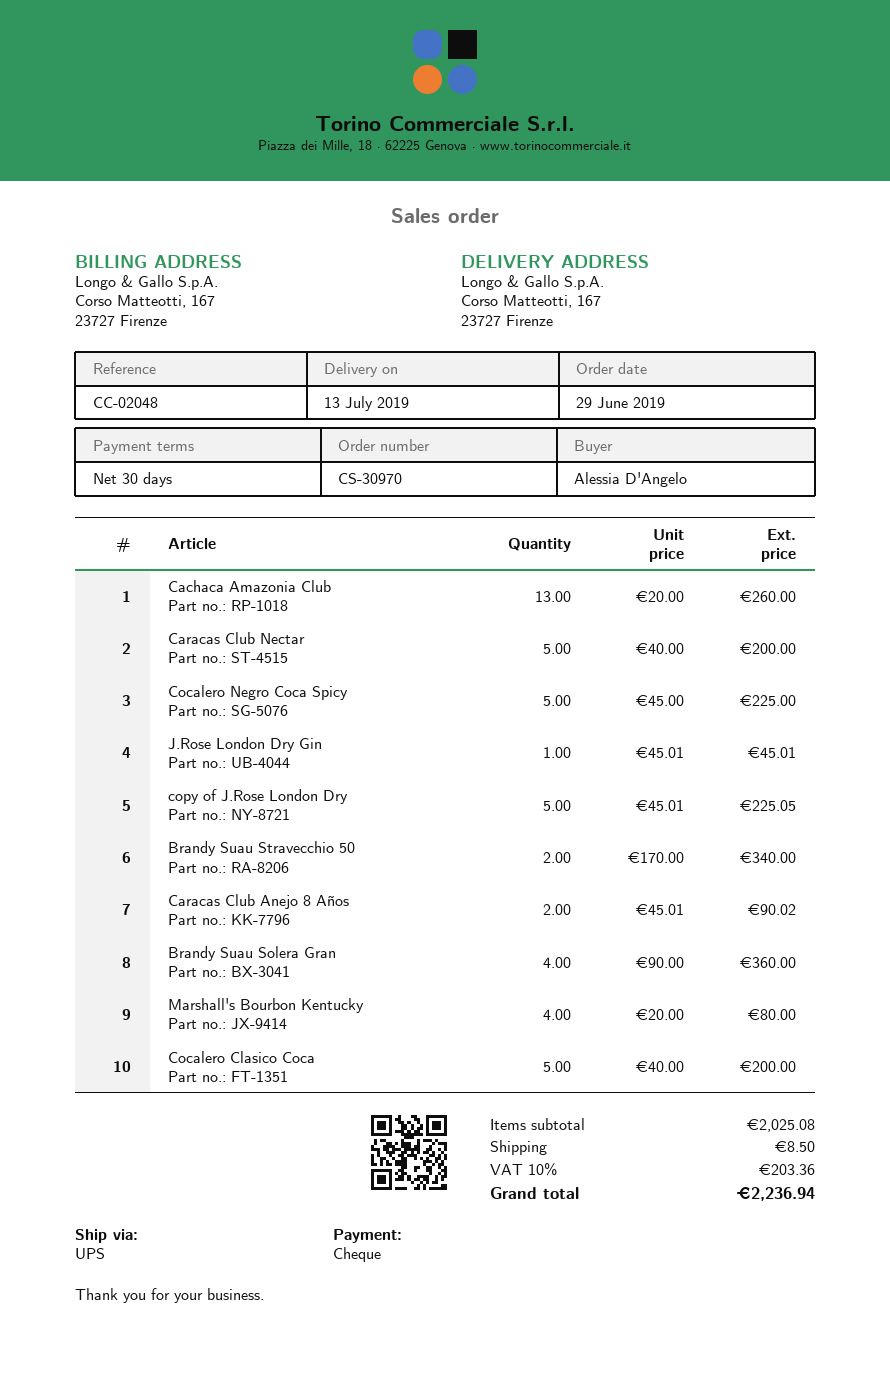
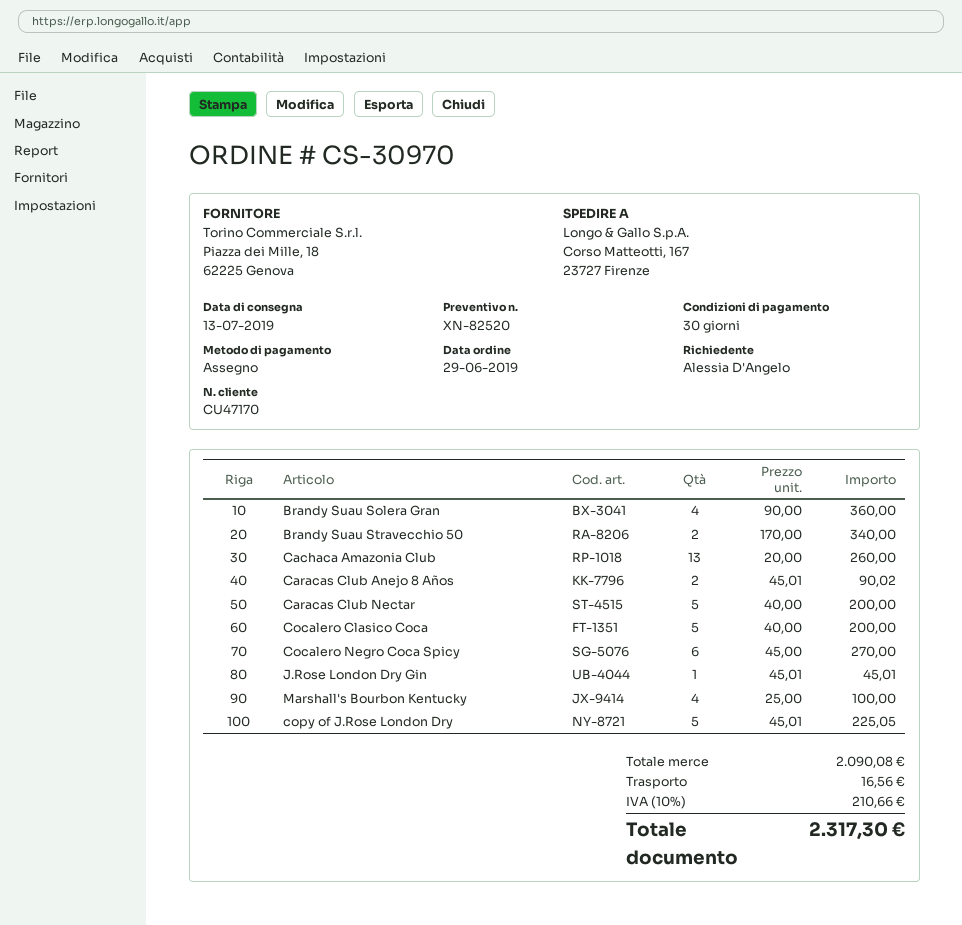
Cocalero Negro Coca Spicy: 5 x 45.00 = 225.00 -> 6 x 45.00 = 270.00
Marshall's Bourbon Kentucky: 4 x 20.00 = 80.00 -> 4 x 25.00 = 100.00
subtotal: 2025.08 -> 2090.08
shipping: 8.50 -> 16.56
tax: 10% = 203.36 -> 10% = 210.66
total: 2236.94 -> 2317.30

